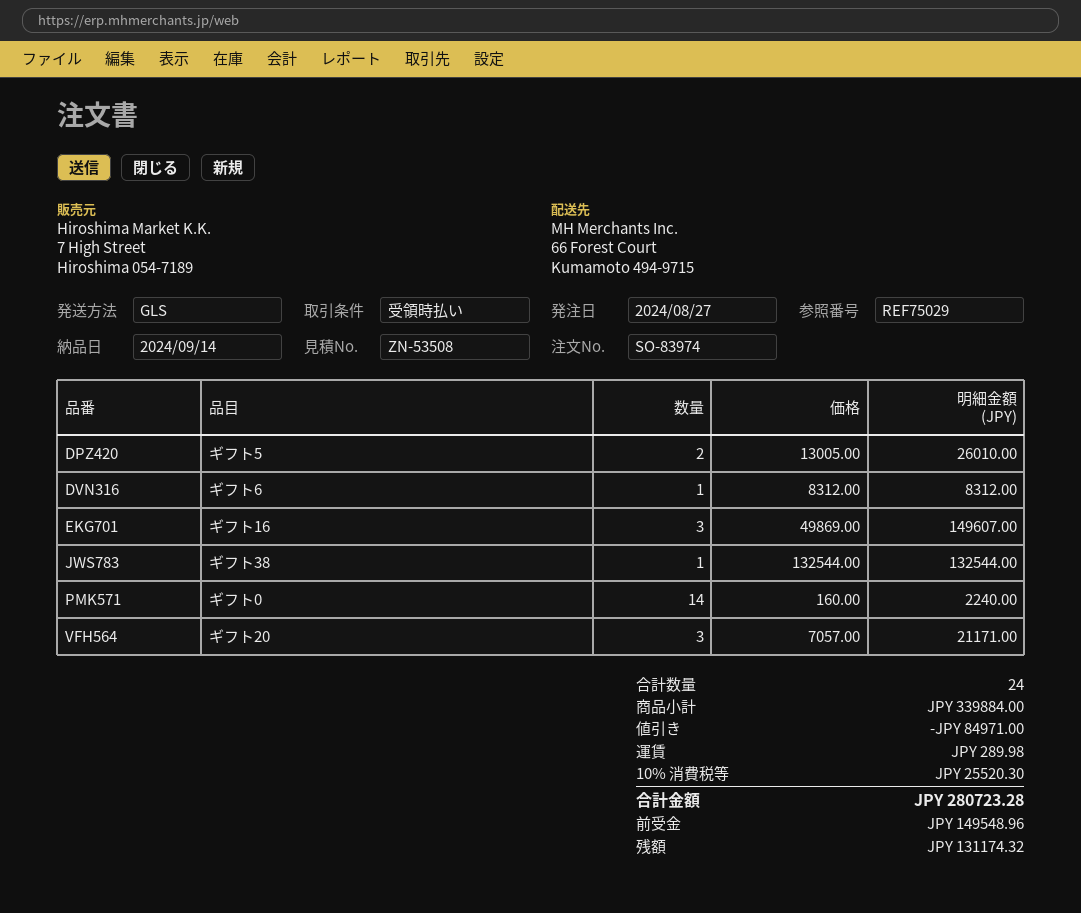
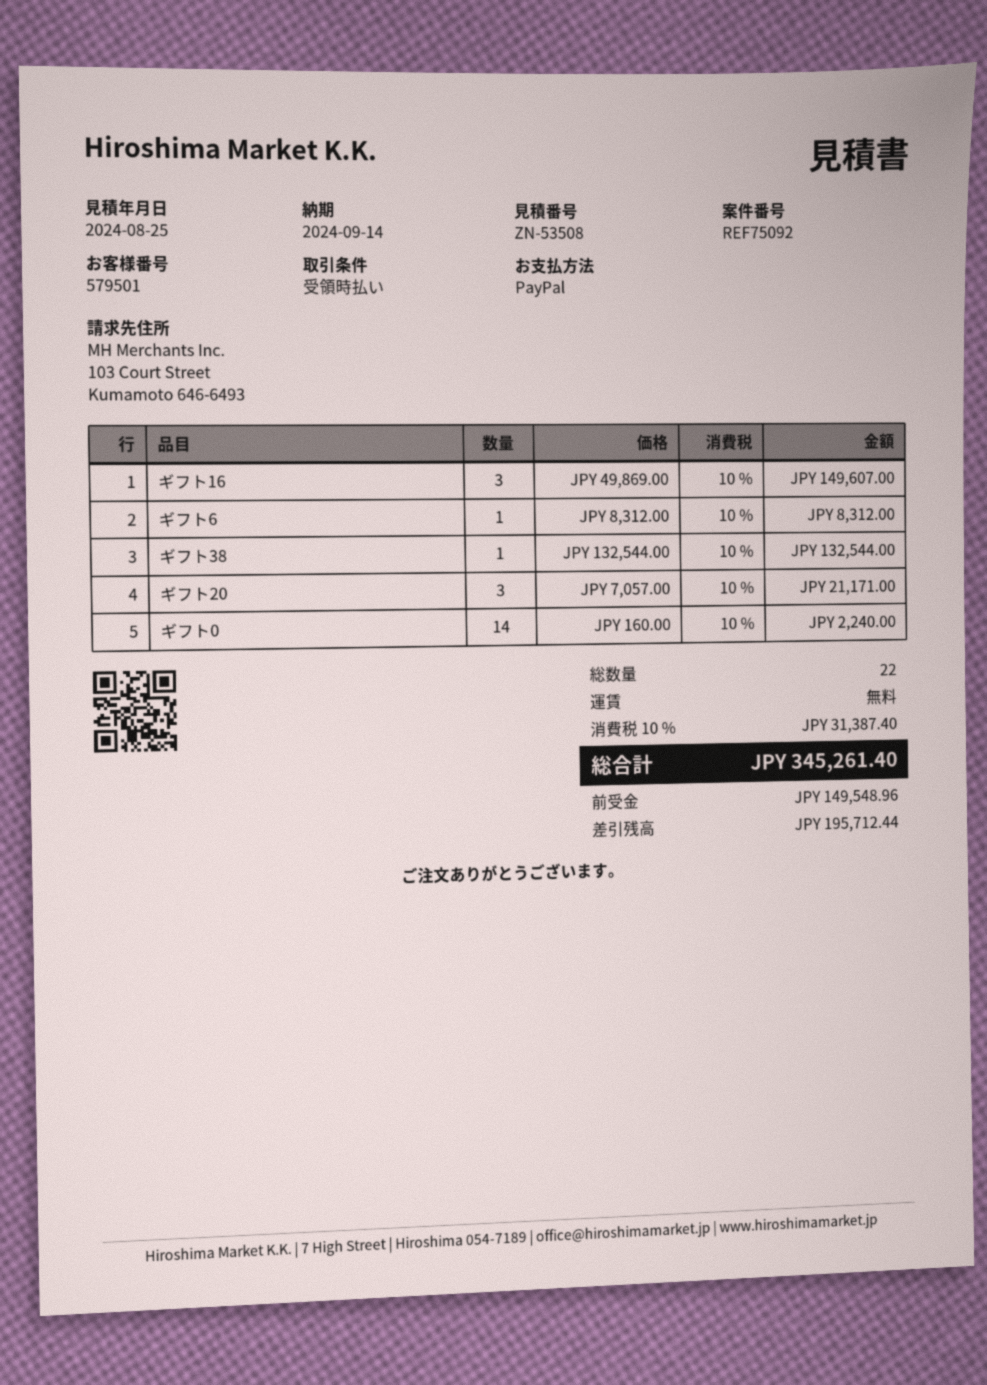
reference: REF75029 -> REF75092
ギフト5: 2 x 13005.00 = 26010.00 -> none
total quantity: 24 -> 22
discount: 84971.00 -> none
shipping: 289.98 -> 0.00
tax: 10% = 25520.30 -> 10% = 31387.40
total: 280723.28 -> 345261.40
balance: 131174.32 -> 195712.44

